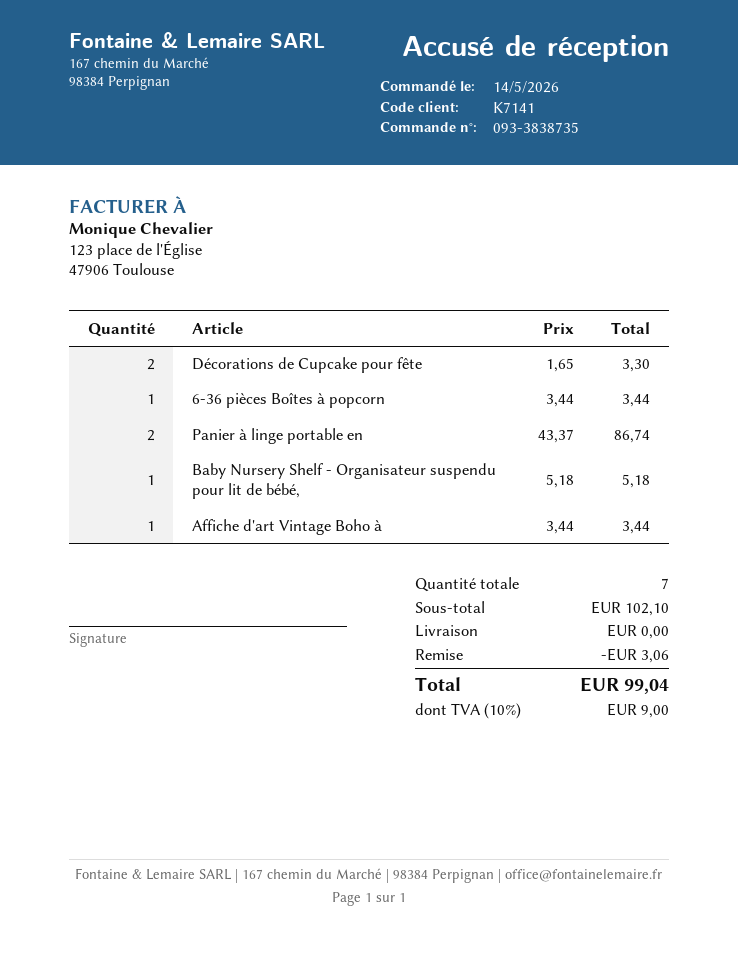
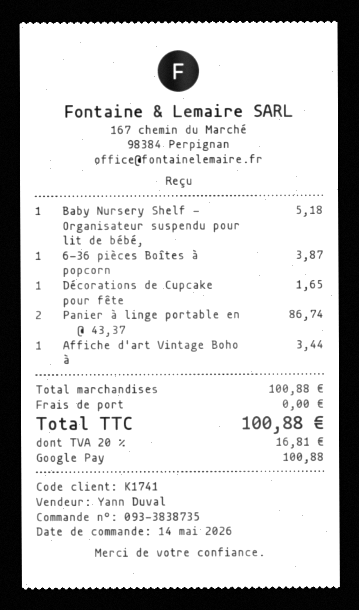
customer number: K7141 -> K1741
Décorations de Cupcake pour fête: 2 x 1.65 = 3.30 -> 1 x 1.65 = 1.65
6-36 pièces Boîtes à popcorn: 1 x 3.44 = 3.44 -> 1 x 3.87 = 3.87
subtotal: 102.10 -> 100.88
discount: 3.06 -> none
tax: 10% = 9.00 -> 20% = 16.81
total: 99.04 -> 100.88

